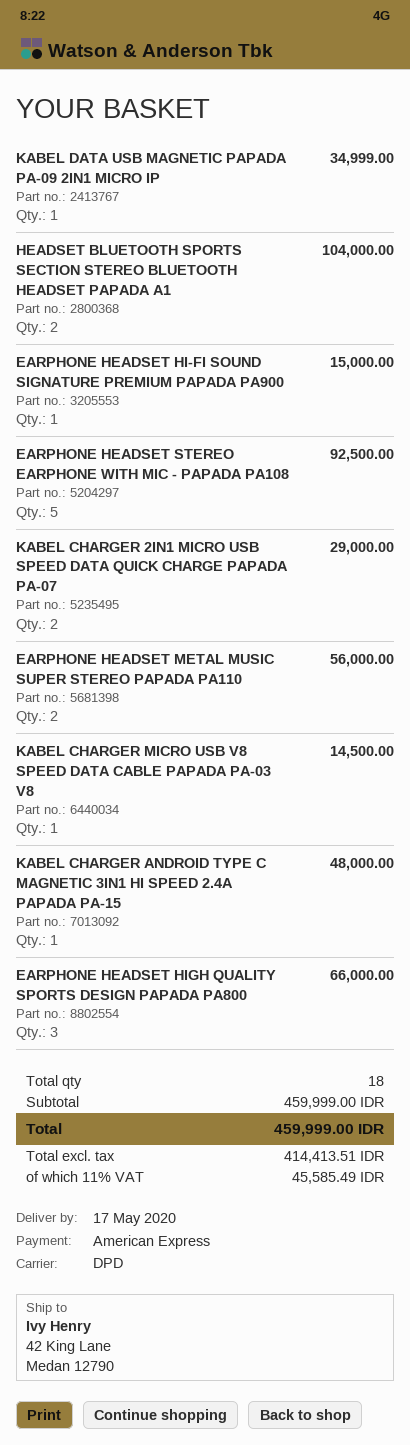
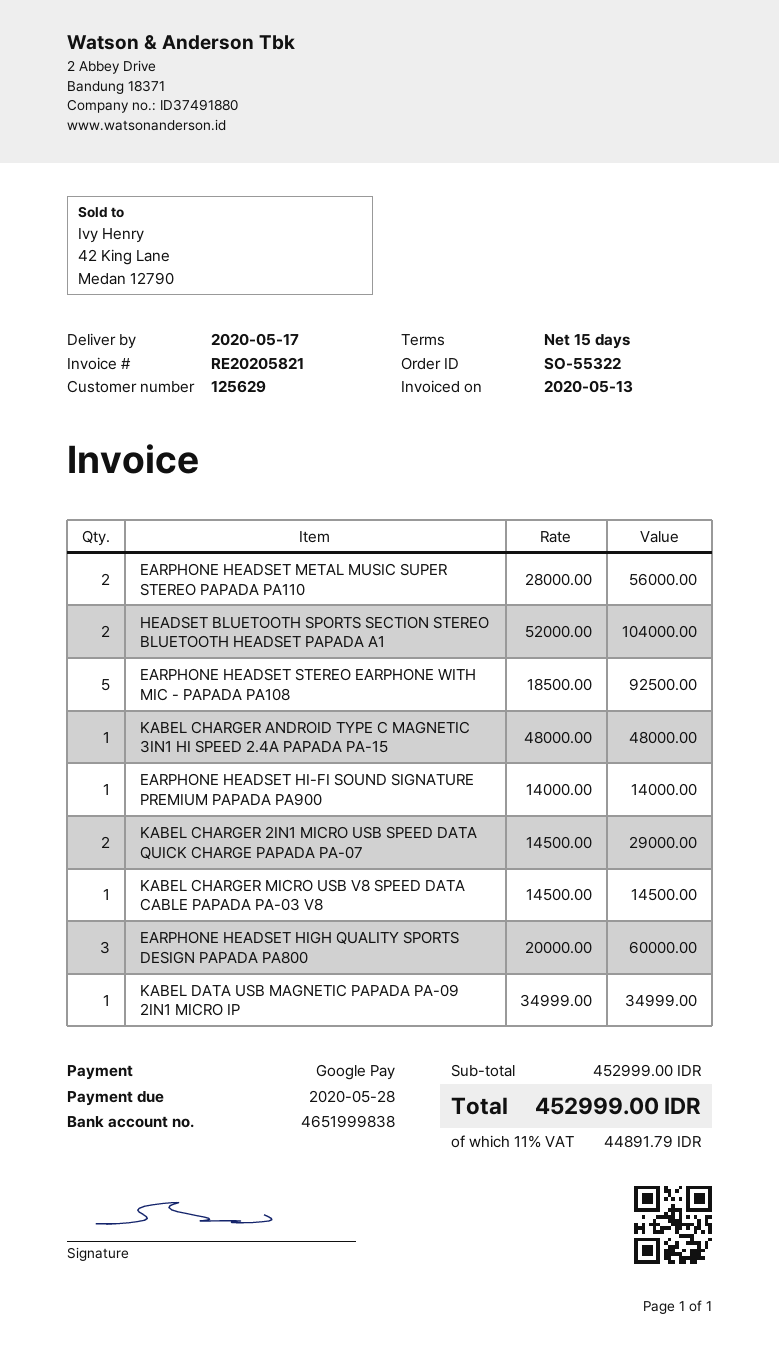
payment method: American Express -> Google Pay
EARPHONE HEADSET HI-FI SOUND SIGNATURE PREMIUM PAPADA PA900: 1 for 15000.00 -> 1 for 14000.00
EARPHONE HEADSET HIGH QUALITY SPORTS DESIGN PAPADA PA800: 3 for 66000.00 -> 3 for 60000.00
subtotal: 459999.00 -> 452999.00
tax: 11% = 45585.49 -> 11% = 44891.79
total: 459999.00 -> 452999.00

